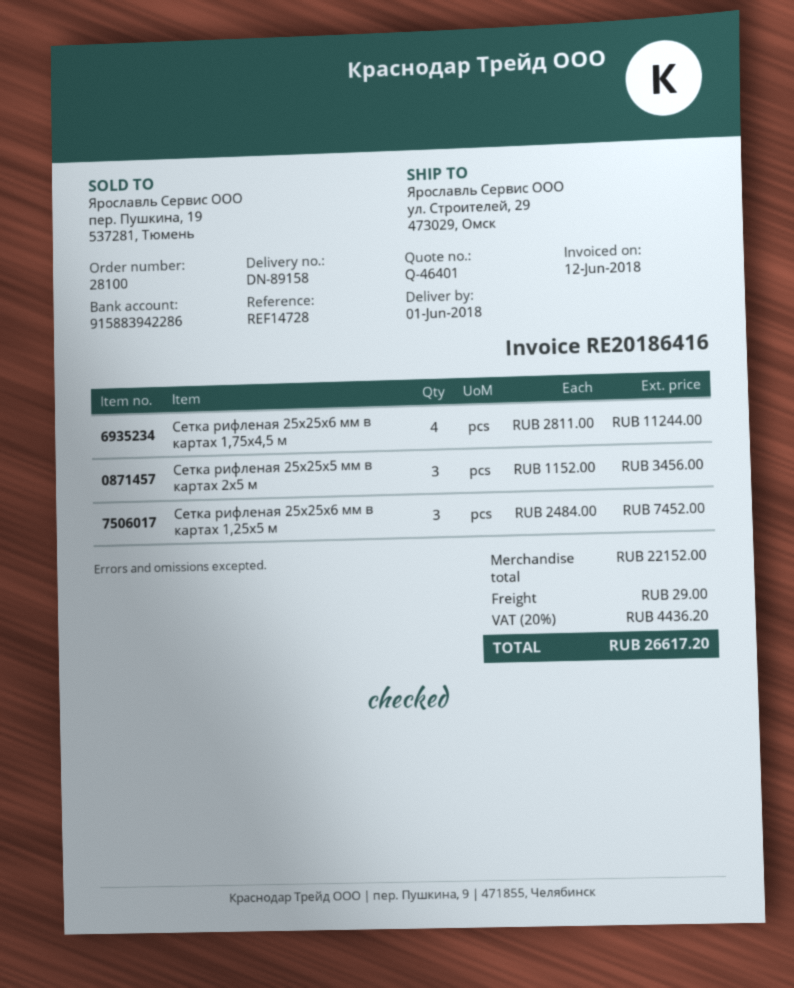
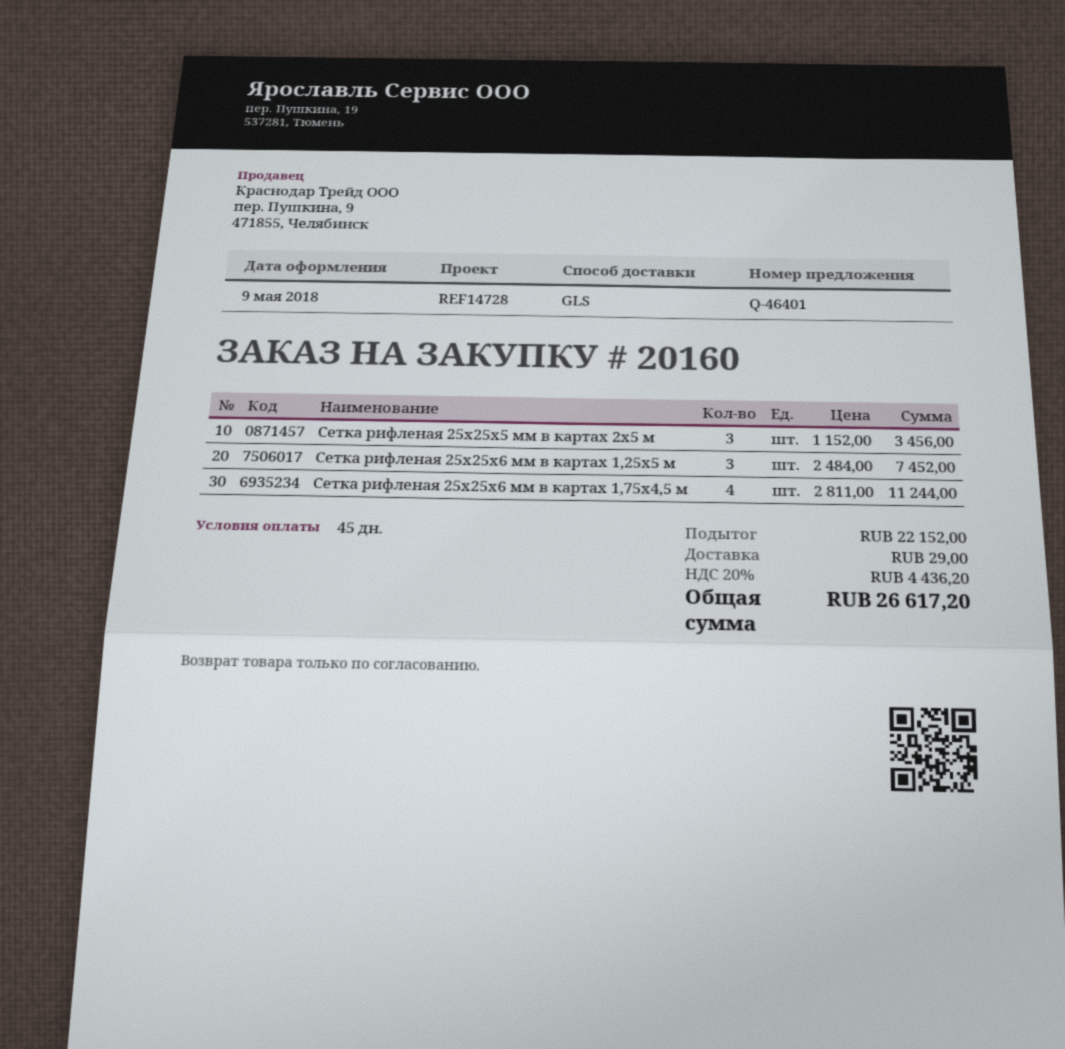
order number: 28100 -> 20160

